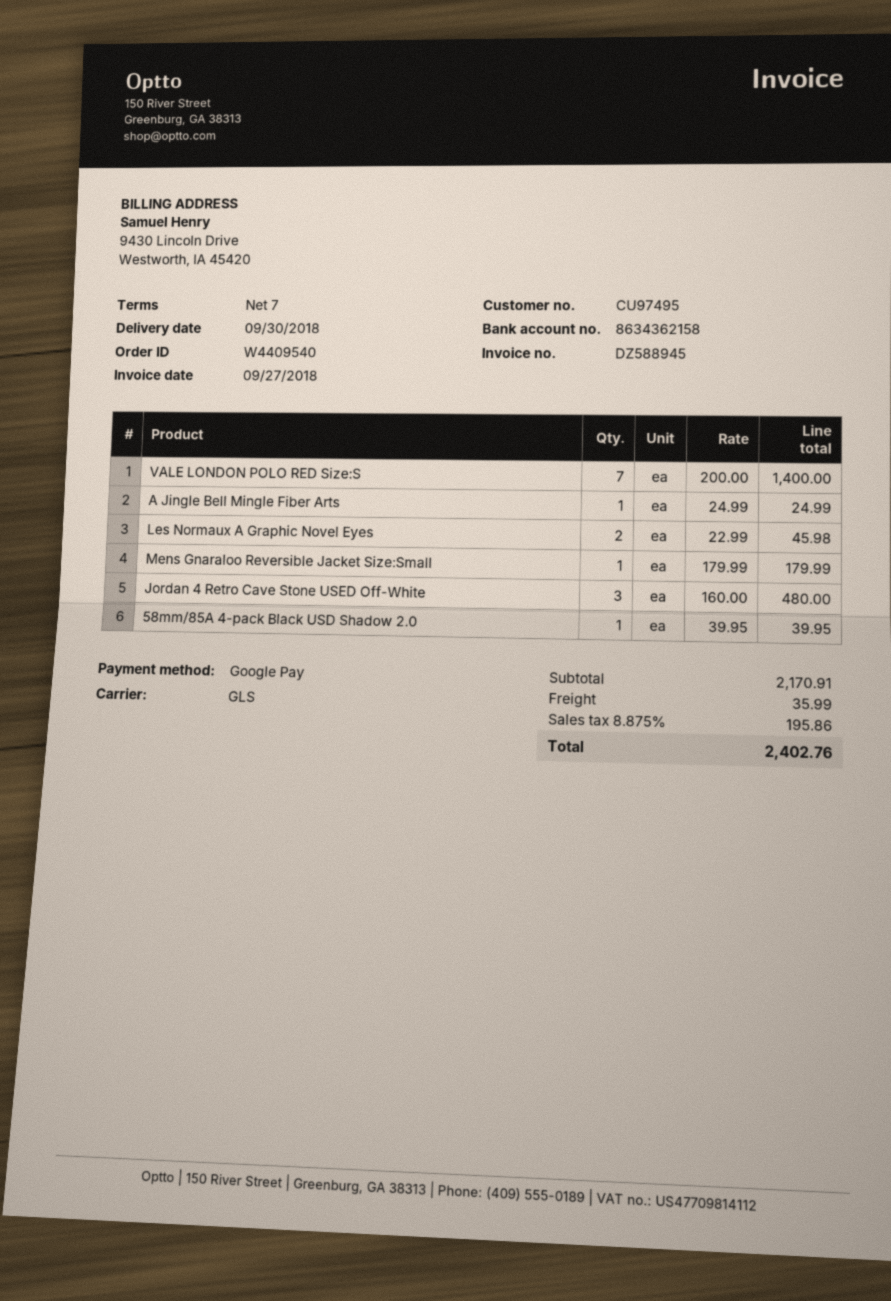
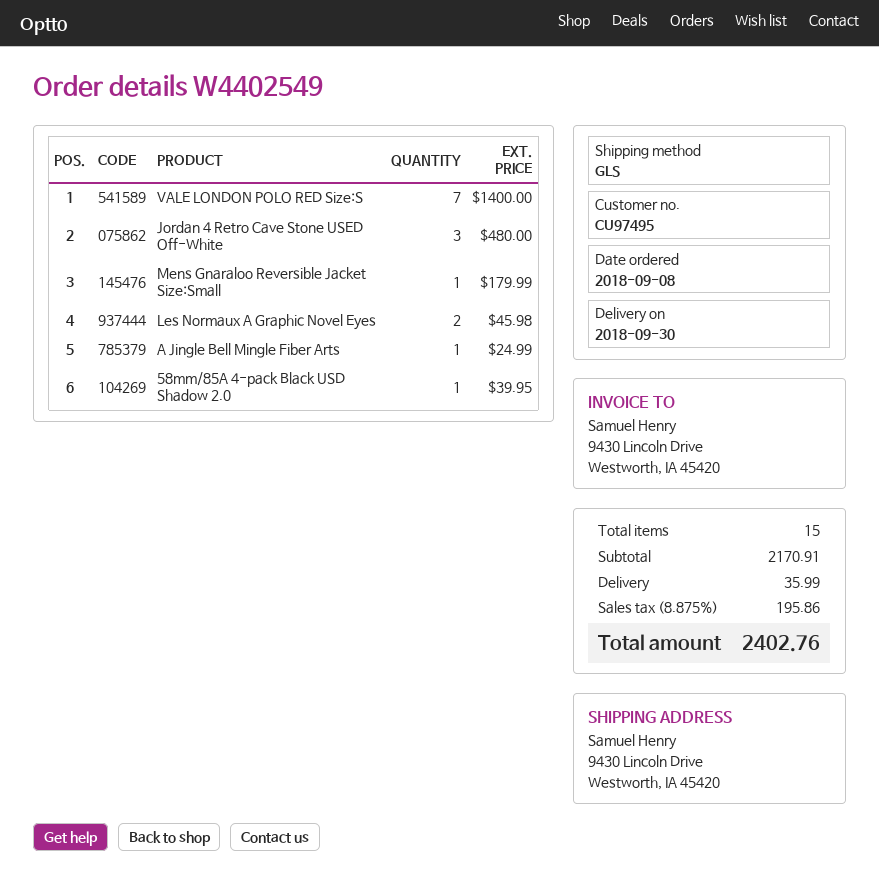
order number: W4409540 -> W4402549

